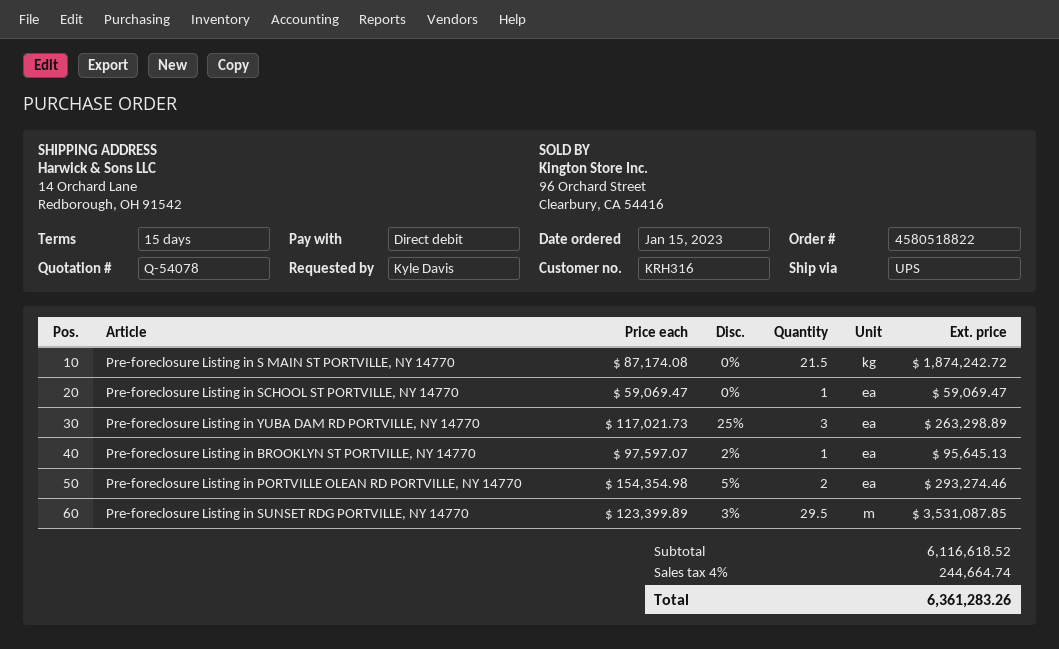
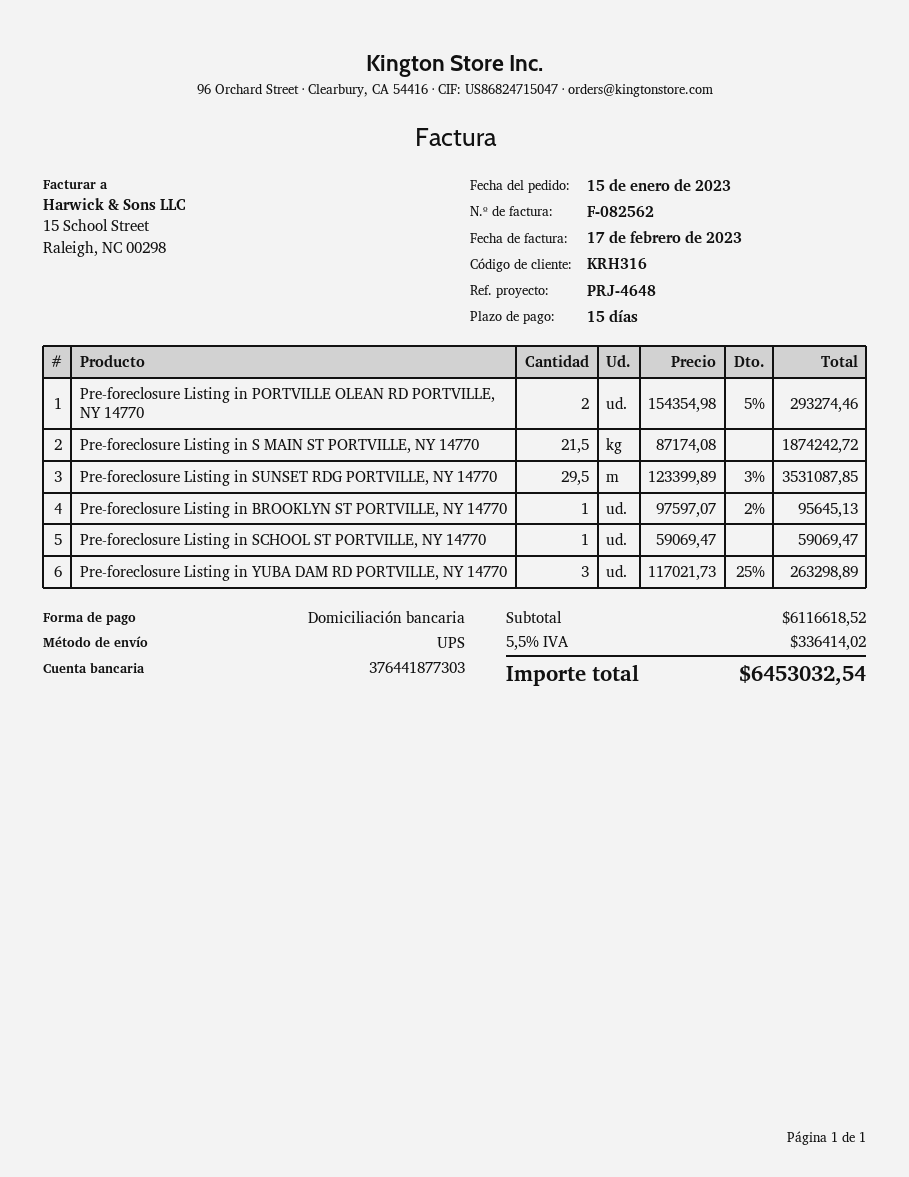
tax: 4% = 244664.74 -> 5.5% = 336414.02
total: 6361283.26 -> 6453032.54

